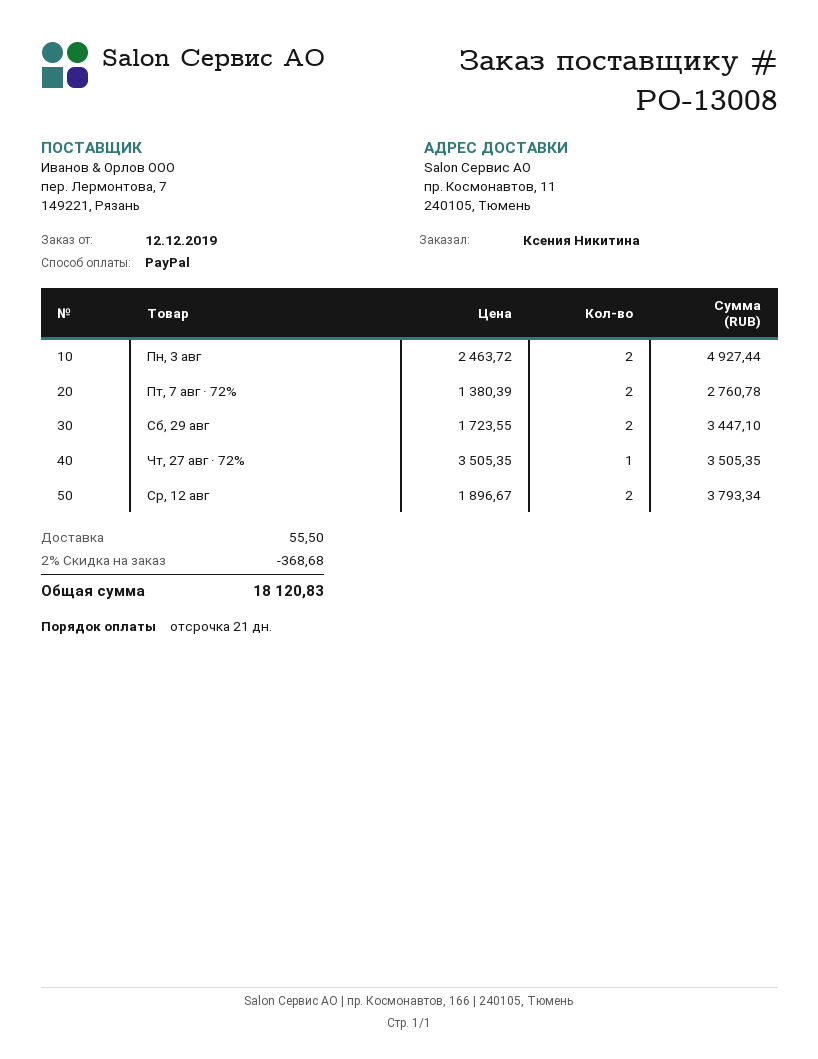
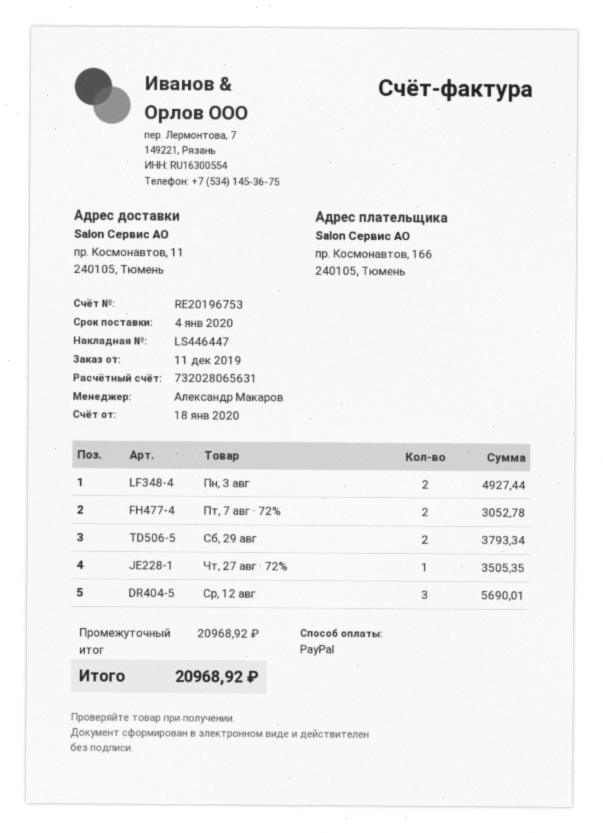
order date: 2019-12-12 -> 2019-12-11
Пт, 7 авг · 72%: 2 for 2760.78 -> 2 for 3052.78
Сб, 29 авг: 2 for 3447.10 -> 2 for 3793.34
Ср, 12 авг: 2 for 3793.34 -> 3 for 5690.01
discount: 2% = 368.68 -> none
shipping: 55.50 -> none
total: 18120.83 -> 20968.92

